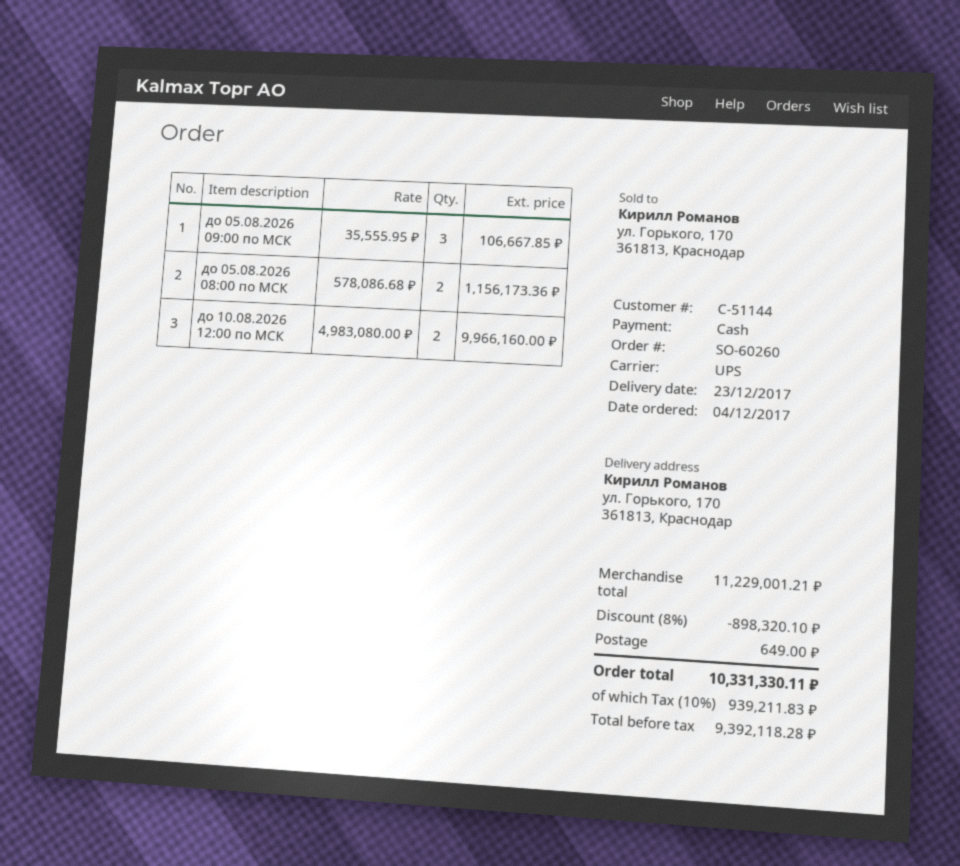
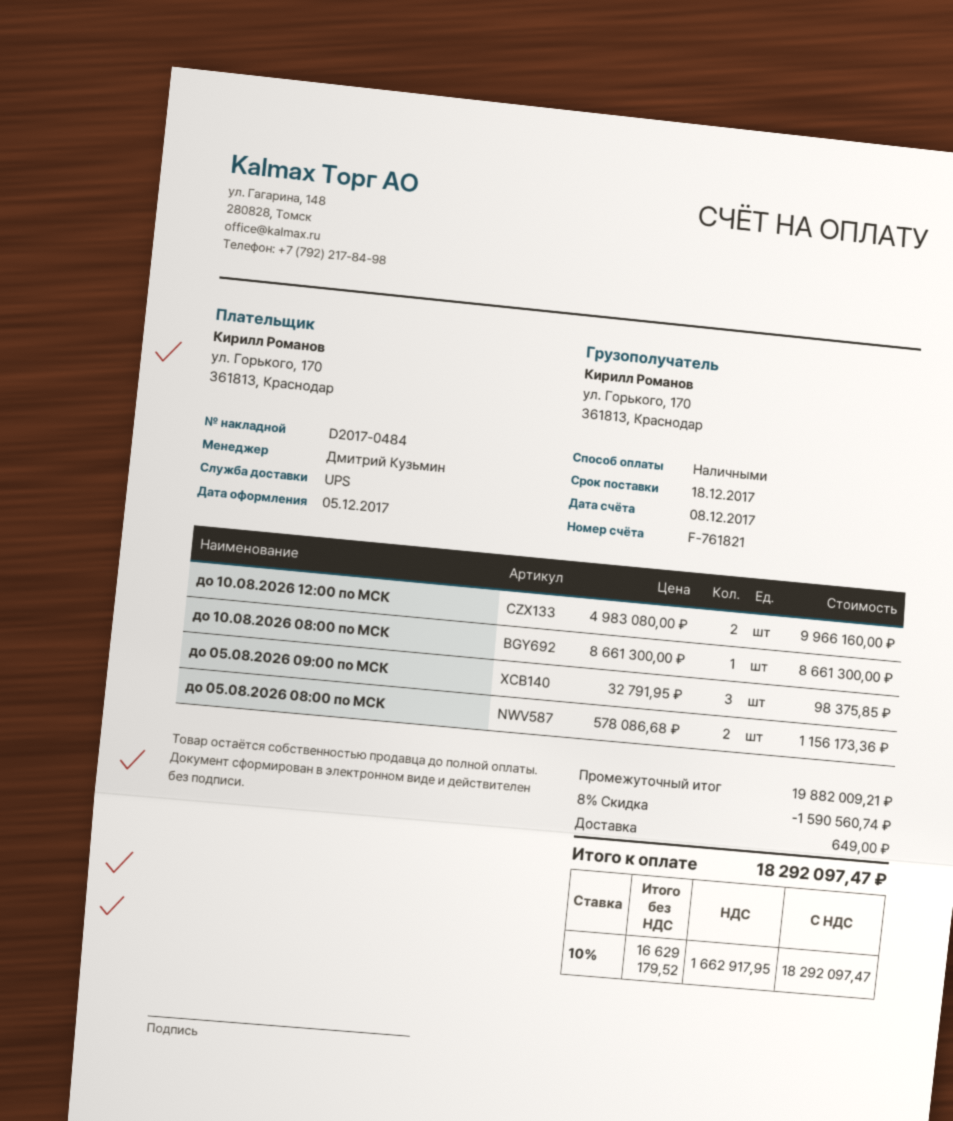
order date: 2017-12-04 -> 2017-12-05
delivery date: 2017-12-23 -> 2017-12-18
до 05.08.2026 09:00 по МСК: 3 x 35555.95 = 106667.85 -> 3 x 32791.95 = 98375.85
до 10.08.2026 08:00 по МСК: none -> 1 x 8661300.00 = 8661300.00
subtotal: 11229001.21 -> 19882009.21
discount: 8% = 898320.10 -> 8% = 1590560.74
net: 9392118.28 -> 16629179.52
tax: 10% = 939211.83 -> 10% = 1662917.95
total: 10331330.11 -> 18292097.47

